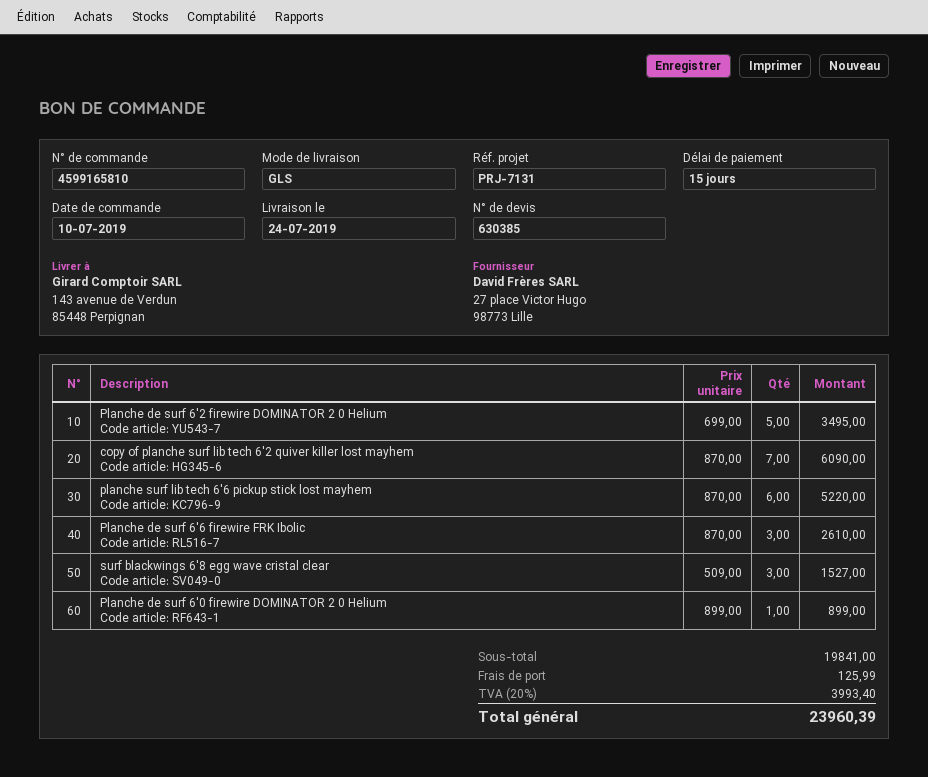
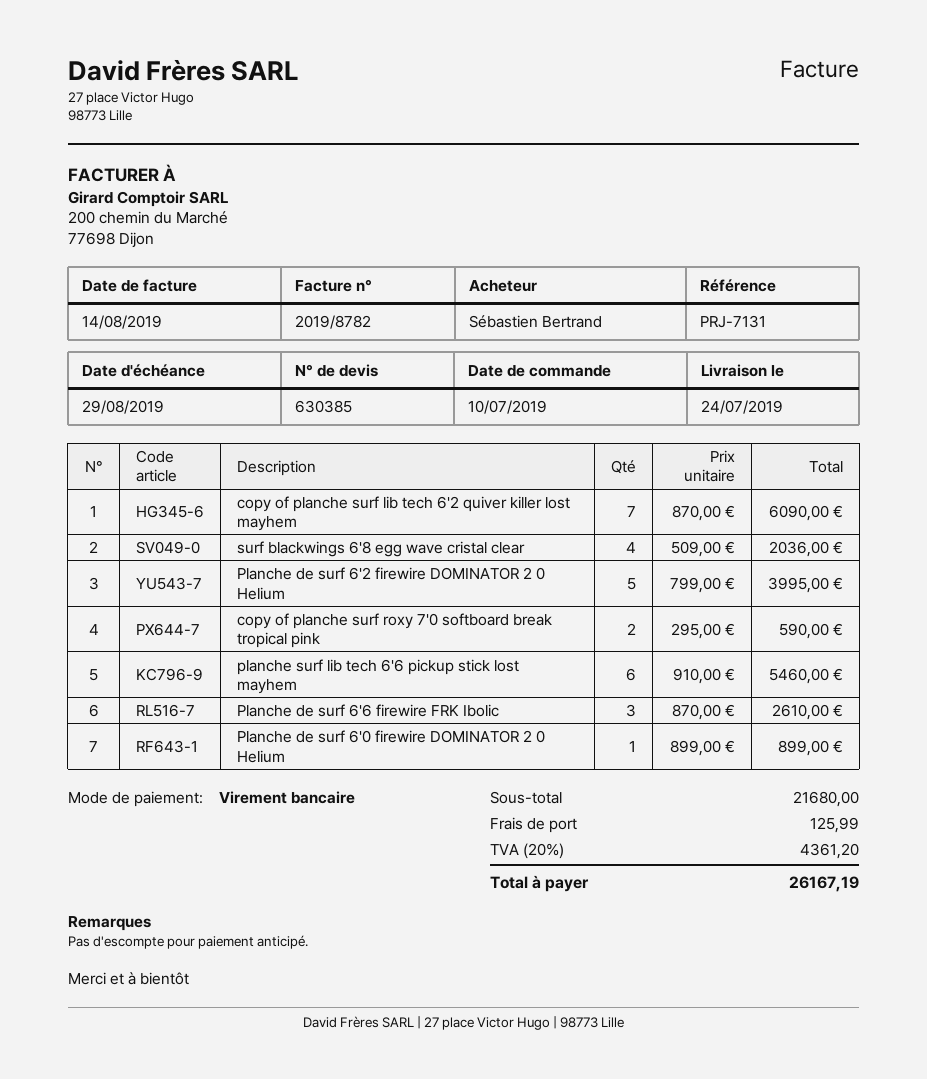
Planche de surf 6'2 firewire DOMINATOR 2 0 Helium: 5 x 699.00 = 3495.00 -> 5 x 799.00 = 3995.00
planche surf lib tech 6'6 pickup stick lost mayhem: 6 x 870.00 = 5220.00 -> 6 x 910.00 = 5460.00
surf blackwings 6'8 egg wave cristal clear: 3 x 509.00 = 1527.00 -> 4 x 509.00 = 2036.00
copy of planche surf roxy 7'0 softboard break tropical pink: none -> 2 x 295.00 = 590.00
subtotal: 19841.00 -> 21680.00
tax: 20% = 3993.40 -> 20% = 4361.20
total: 23960.39 -> 26167.19

